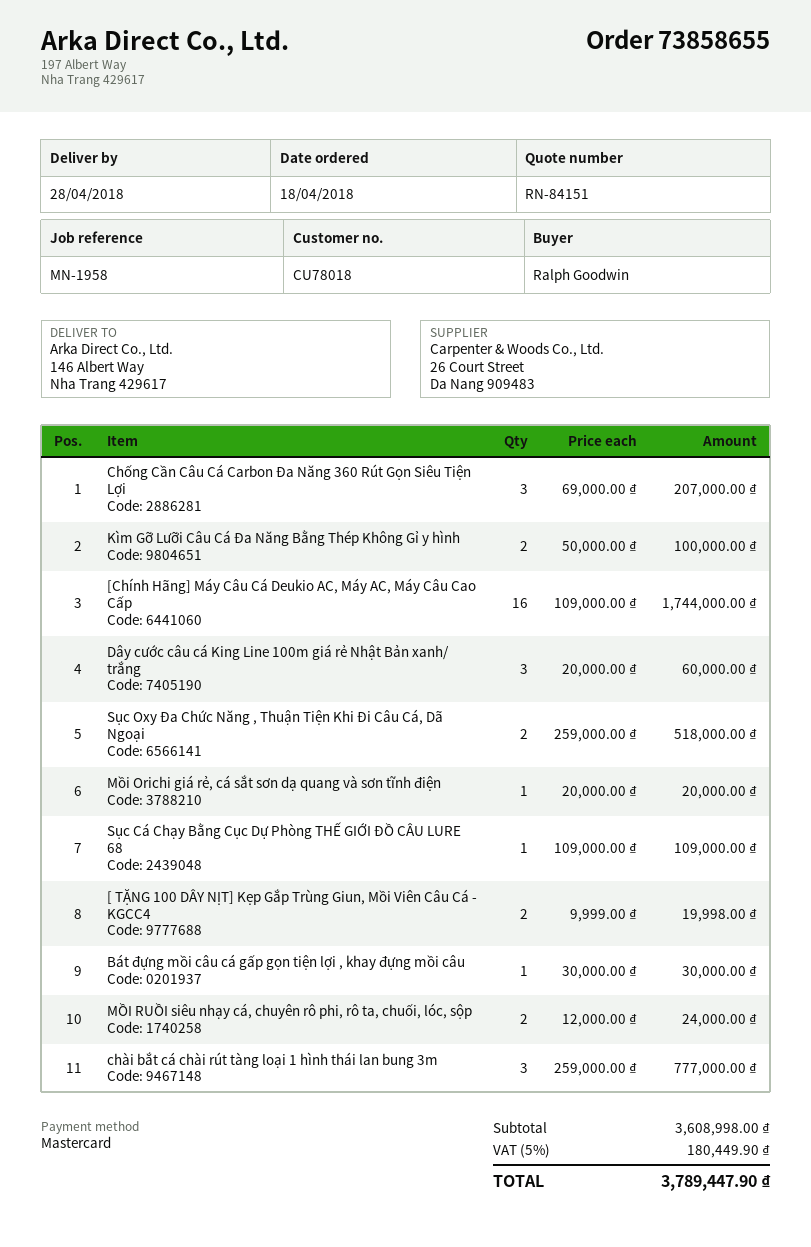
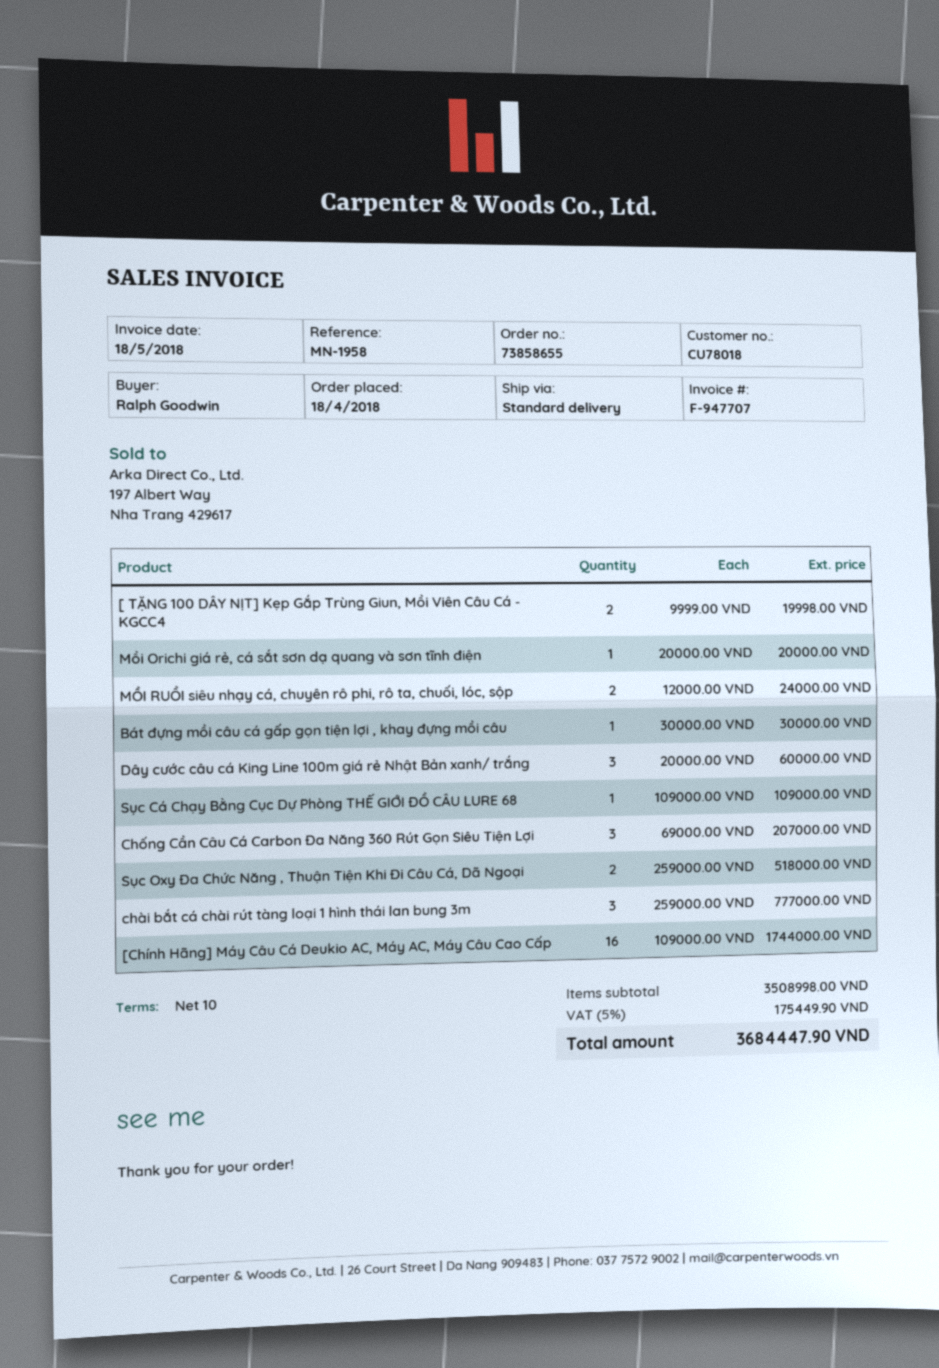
Kìm Gỡ Lưỡi Câu Cá Đa Năng Bằng Thép Không Gỉ y hình: 2 x 50000.00 = 100000.00 -> none
subtotal: 3608998.00 -> 3508998.00
tax: 5% = 180449.90 -> 5% = 175449.90
total: 3789447.90 -> 3684447.90

